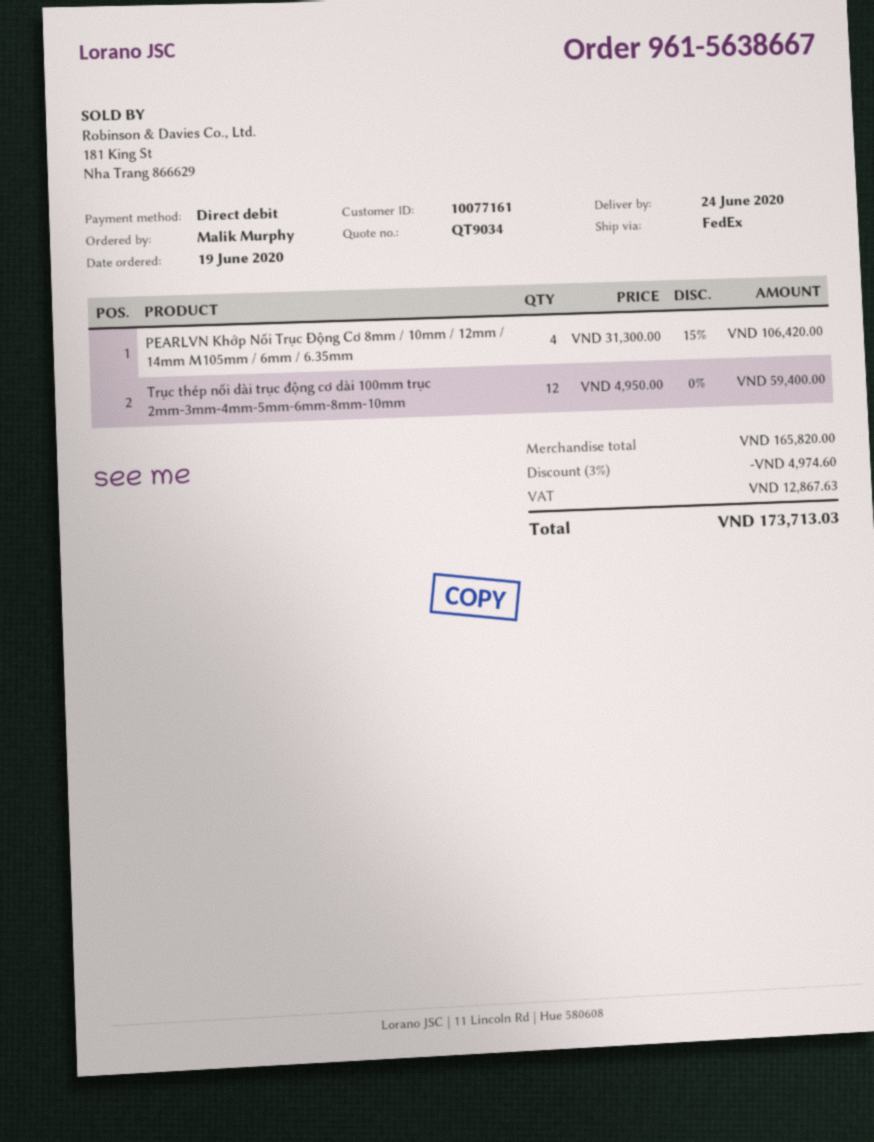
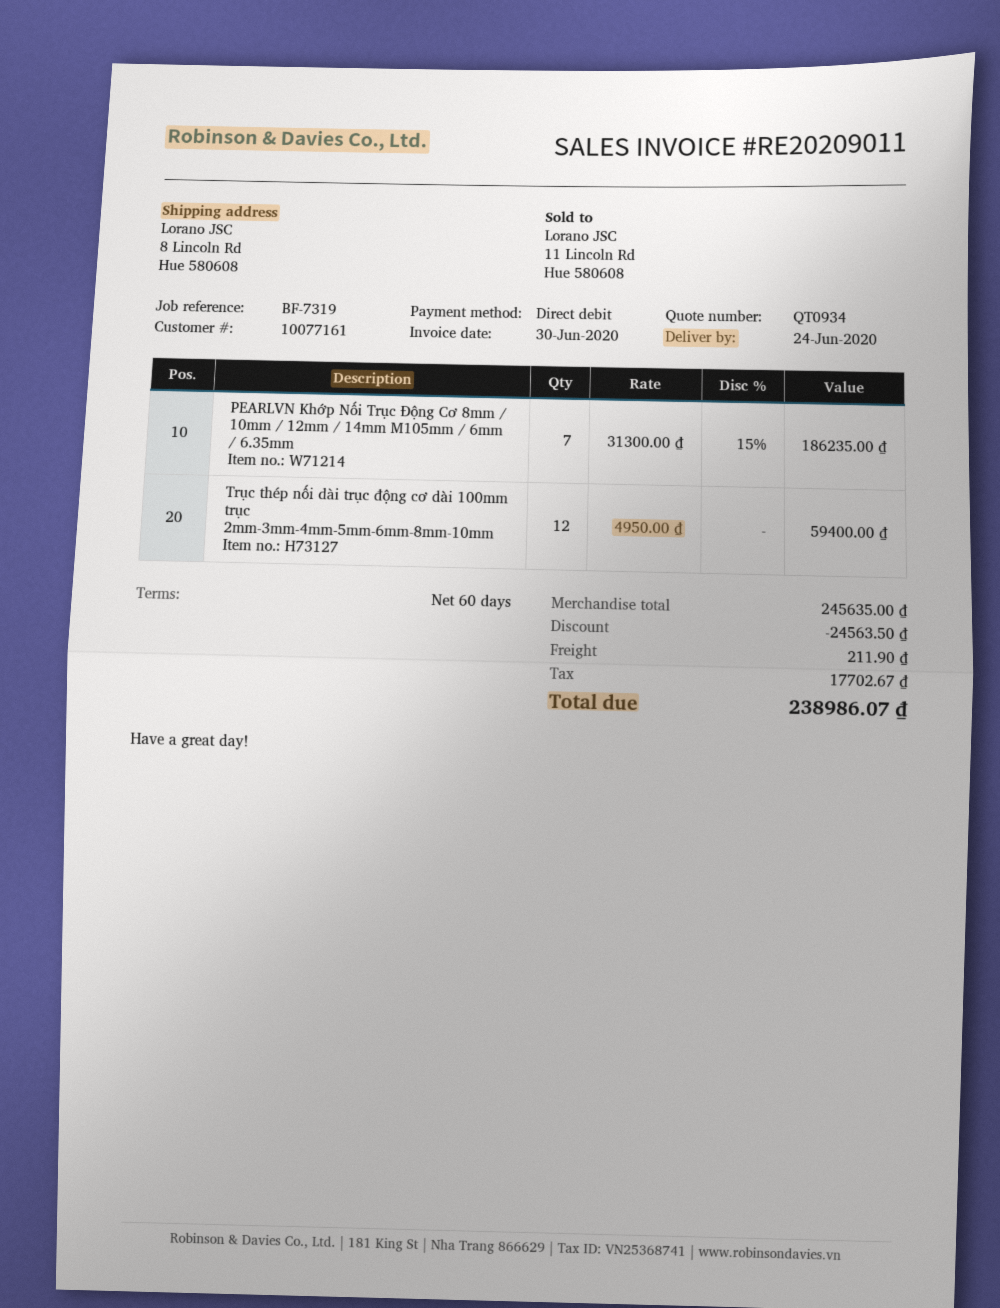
quote number: QT9034 -> QT0934
PEARLVN Khớp Nối Trục Động Cơ 8mm / 10mm / 12mm / 14mm M105mm / 6mm / 6.35mm: 4 x 31300.00 - 15% = 106420.00 -> 7 x 31300.00 - 15% = 186235.00
subtotal: 165820.00 -> 245635.00
discount: 4974.60 -> 24563.50
shipping: none -> 211.90
tax: 12867.63 -> 17702.67
total: 173713.03 -> 238986.07

